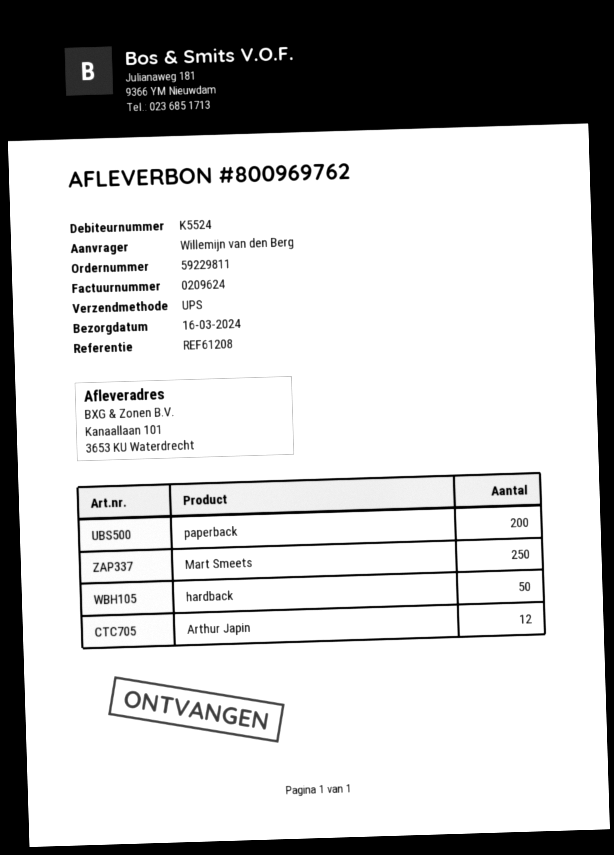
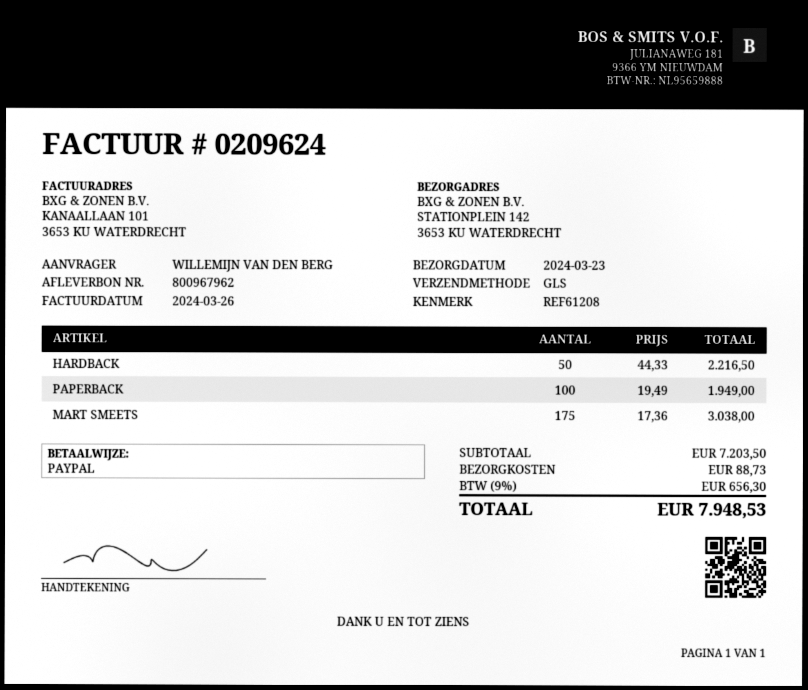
delivery note number: 800969762 -> 800967962
delivery date: 2024-03-16 -> 2024-03-23
shipping method: UPS -> GLS
ship to: Kanaallaan 101, 3653 KU Waterdrecht -> STATIONPLEIN 142, 3653 KU WATERDRECHT
paperback: 200 -> 100
Mart Smeets: 250 -> 175
Arthur Japin: 12 -> none

